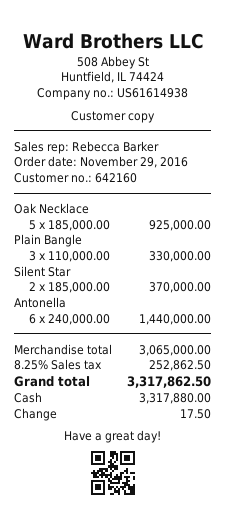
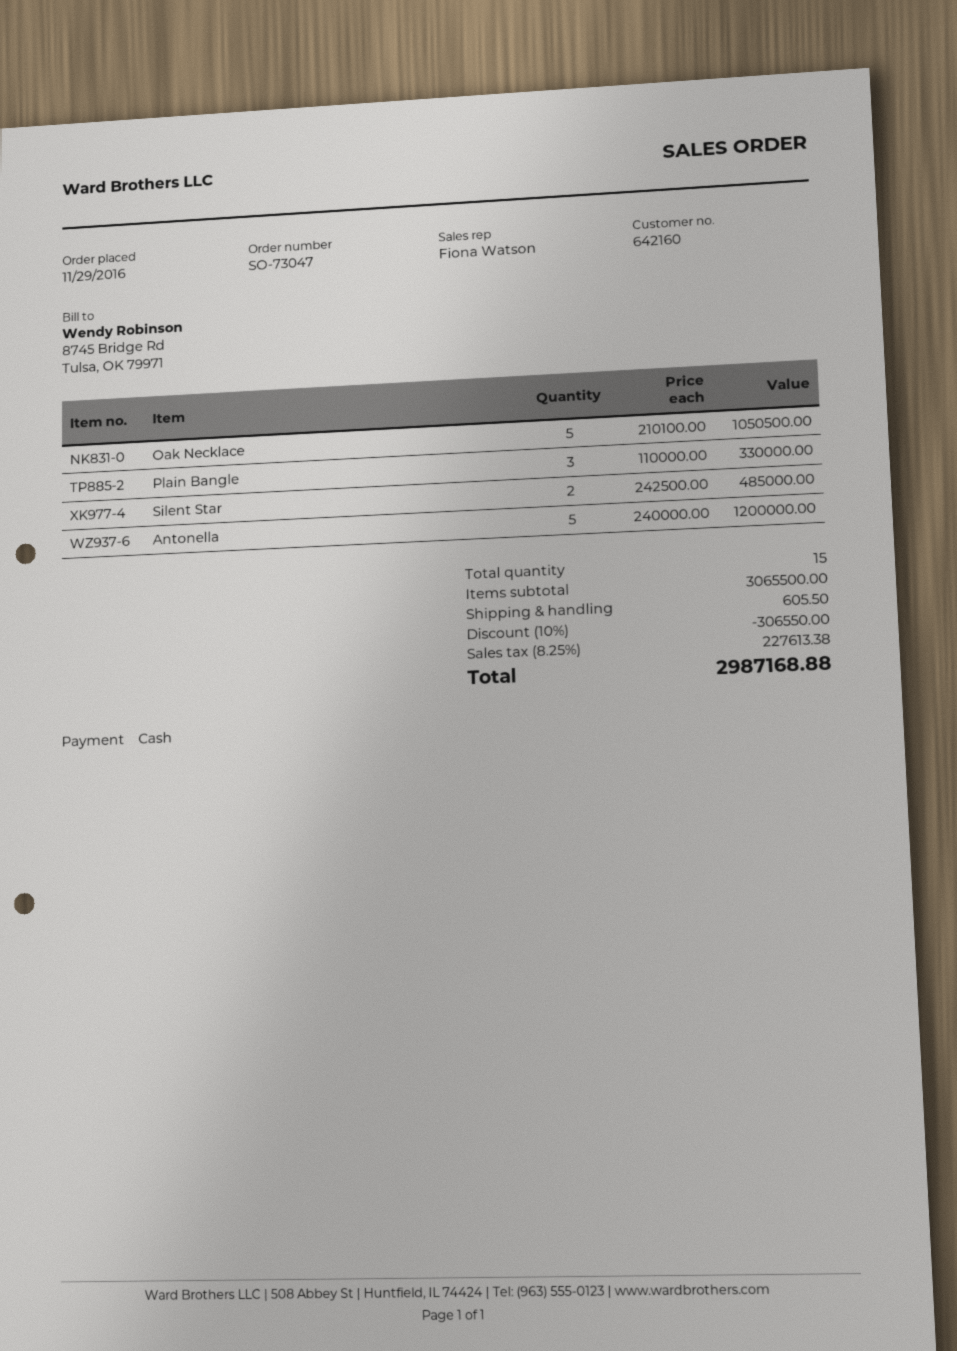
sales rep: Rebecca Barker -> Fiona Watson
Oak Necklace: 5 x 185000.00 = 925000.00 -> 5 x 210100.00 = 1050500.00
Silent Star: 2 x 185000.00 = 370000.00 -> 2 x 242500.00 = 485000.00
Antonella: 6 x 240000.00 = 1440000.00 -> 5 x 240000.00 = 1200000.00
subtotal: 3065000.00 -> 3065500.00
discount: none -> 10% = 306550.00
shipping: none -> 605.50
tax: 8.25% = 252862.50 -> 8.25% = 227613.38
total: 3317862.50 -> 2987168.88

